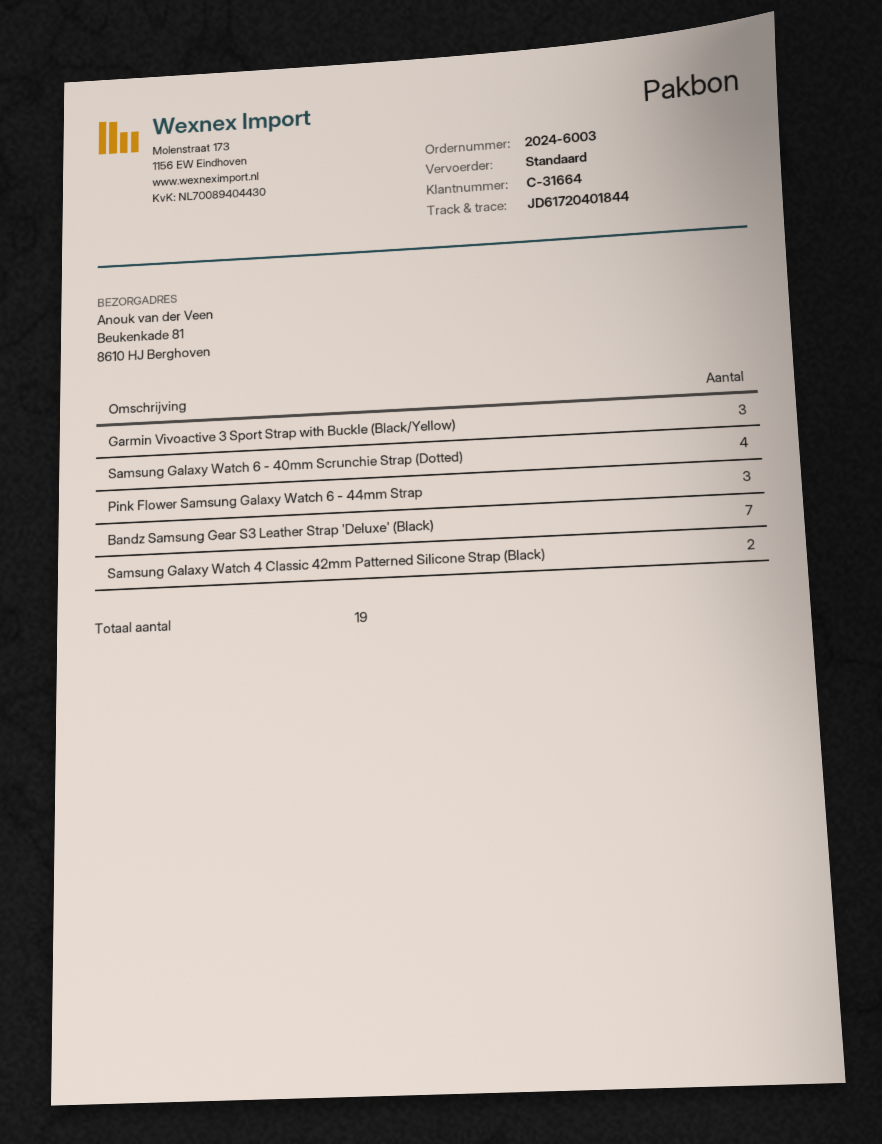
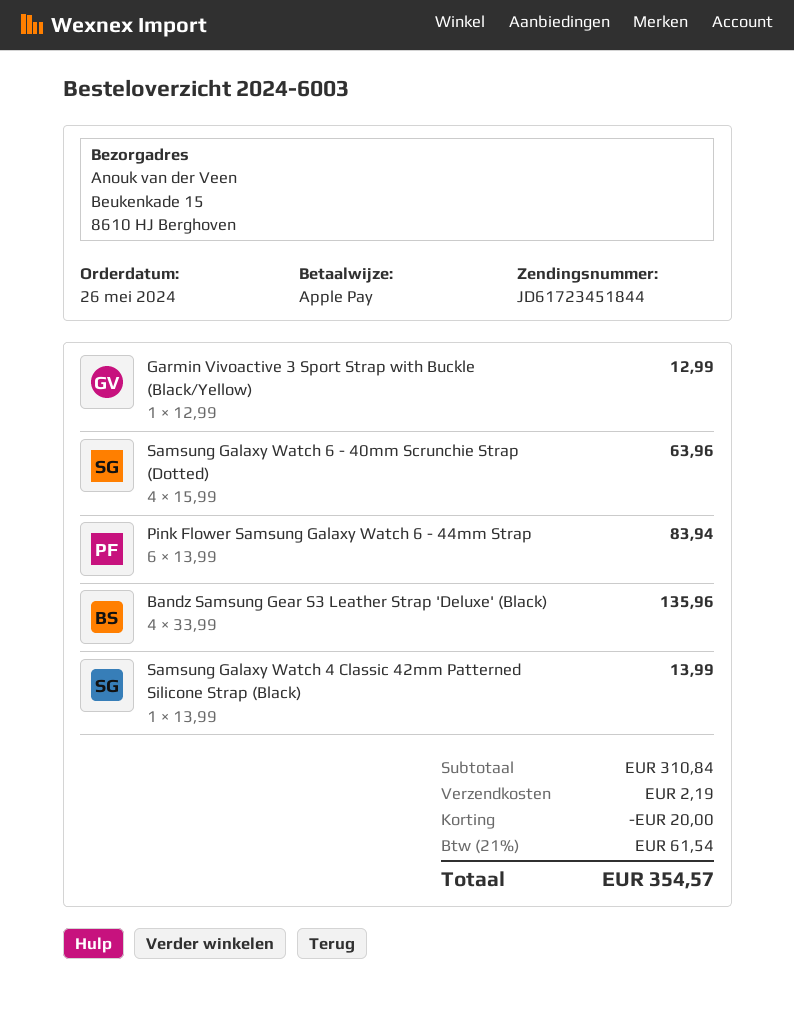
tracking number: JD61720401844 -> JD61723451844
ship to: Beukenkade 81, 8610 HJ Berghoven -> Beukenkade 15, 8610 HJ Berghoven
Garmin Vivoactive 3 Sport Strap with Buckle (Black/Yellow): 3 -> 1
Pink Flower Samsung Galaxy Watch 6 - 44mm Strap: 3 -> 6
Bandz Samsung Gear S3 Leather Strap 'Deluxe' (Black): 7 -> 4
Samsung Galaxy Watch 4 Classic 42mm Patterned Silicone Strap (Black): 2 -> 1

